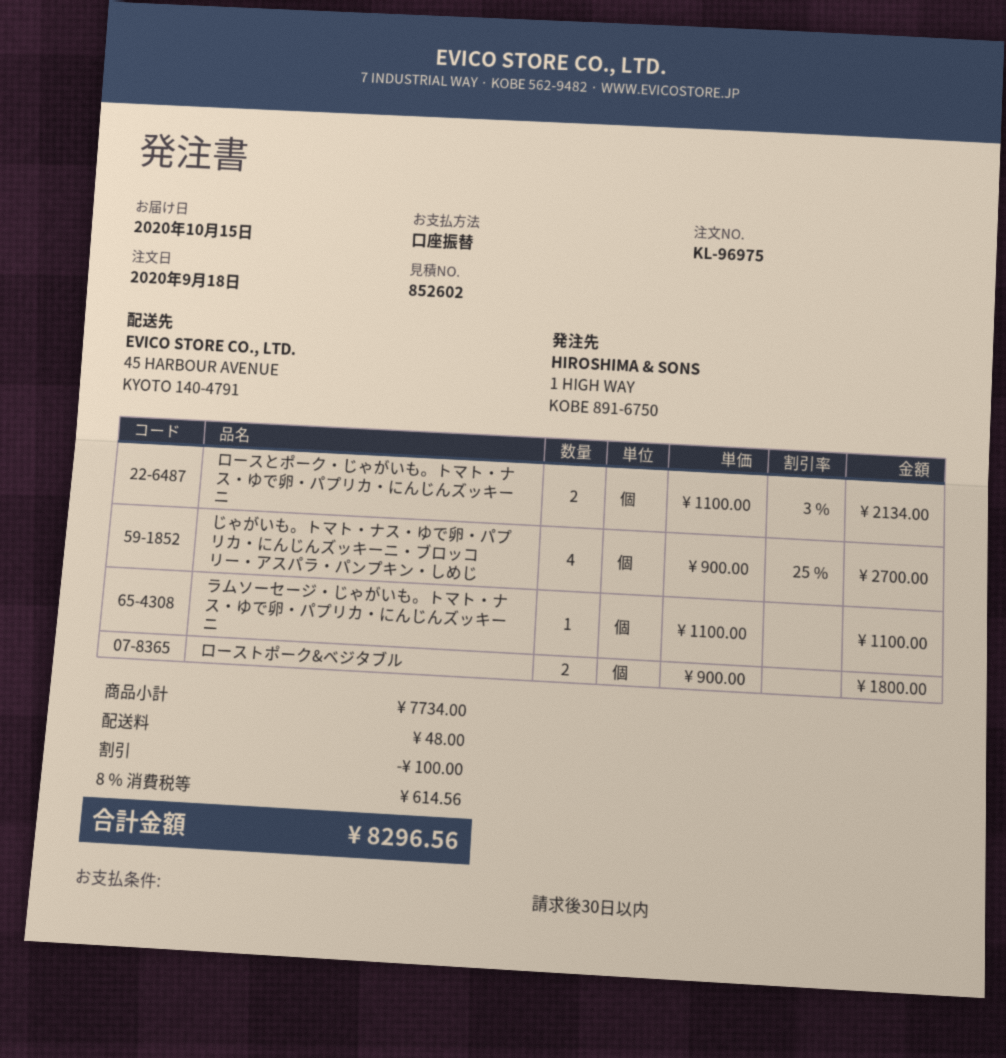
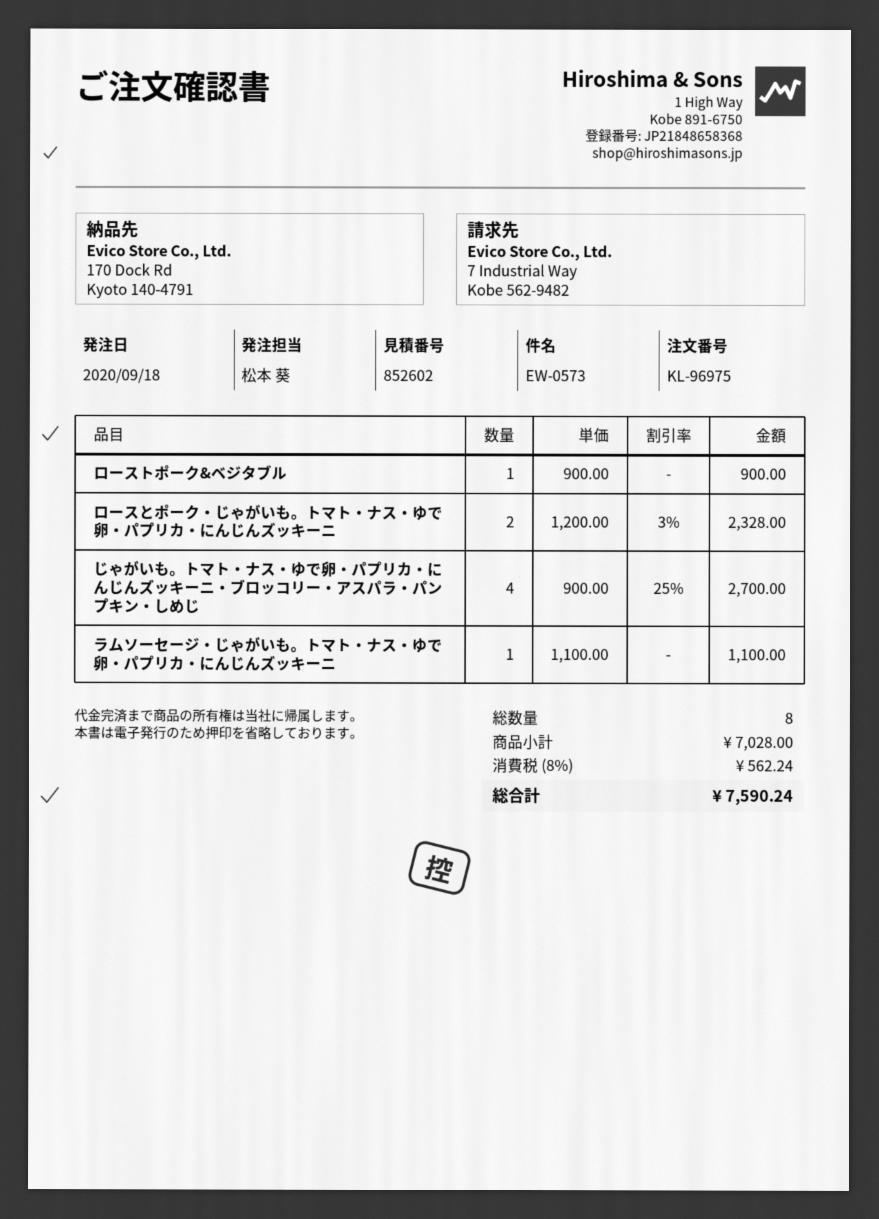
ship to: 45 HARBOUR AVENUE, KYOTO 140-4791 -> 170 Dock Rd, Kyoto 140-4791
ロースとポーク・じゃがいも。トマト・ナス・ゆで卵・パプリカ・にんじんズッキーニ: 2 x 1100.00 - 3% = 2134.00 -> 2 x 1200.00 - 3% = 2328.00
ローストポーク&ベジタブル: 2 x 900.00 = 1800.00 -> 1 x 900.00 = 900.00
subtotal: 7734.00 -> 7028.00
discount: 100.00 -> none
shipping: 48.00 -> none
tax: 8% = 614.56 -> 8% = 562.24
total: 8296.56 -> 7590.24

